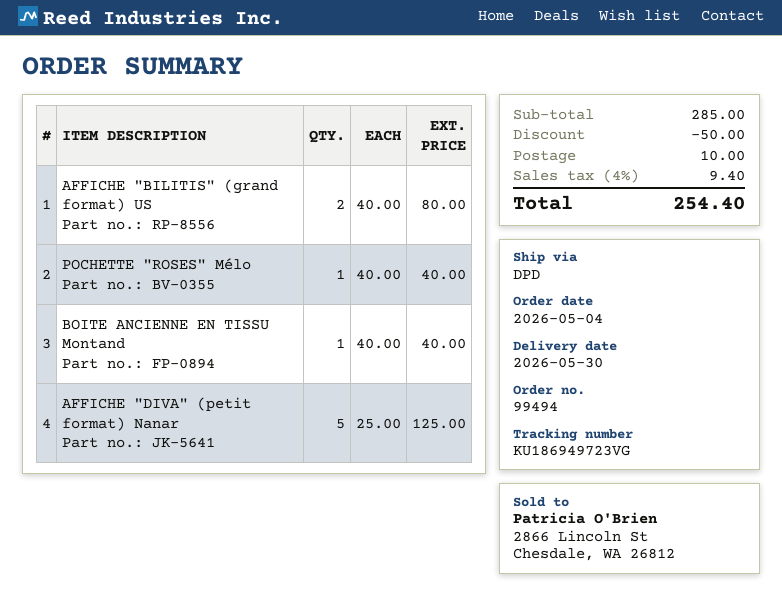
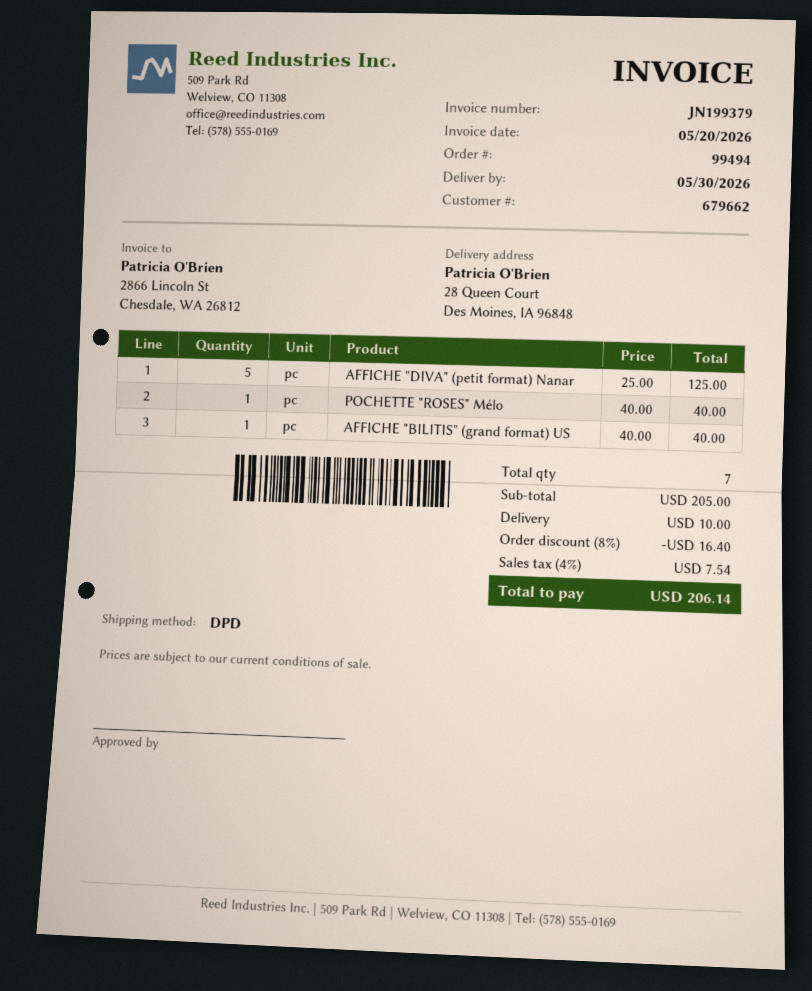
AFFICHE "BILITIS" (grand format) US: 2 x 40.00 = 80.00 -> 1 x 40.00 = 40.00
BOITE ANCIENNE EN TISSU Montand: 1 x 40.00 = 40.00 -> none
subtotal: 285.00 -> 205.00
discount: 50.00 -> 16.40
tax: 4% = 9.40 -> 4% = 7.54
total: 254.40 -> 206.14

